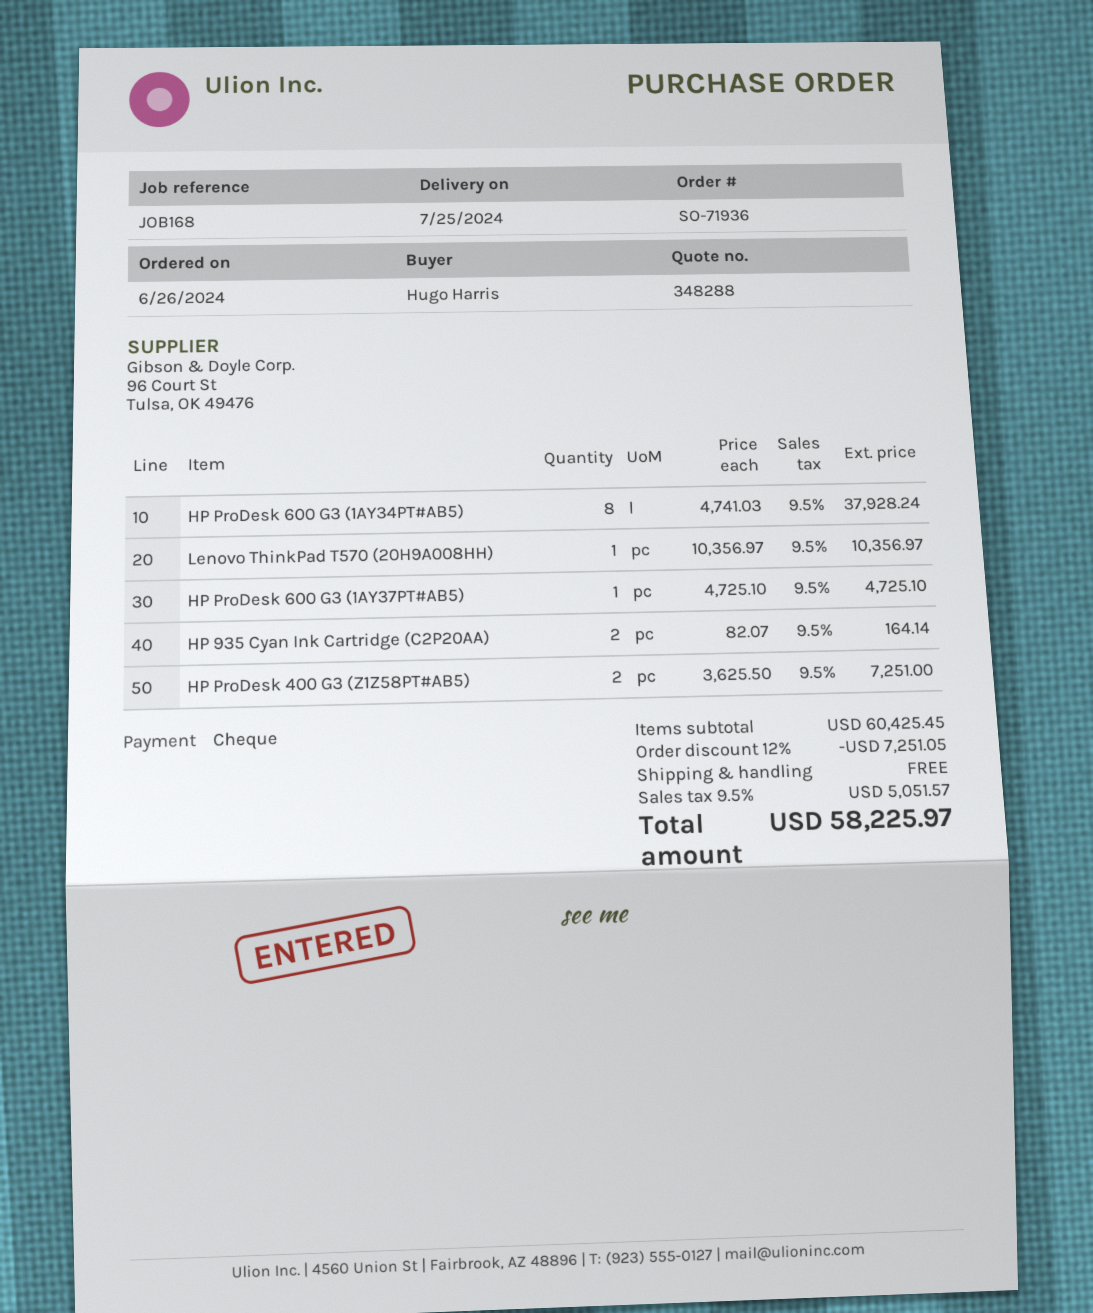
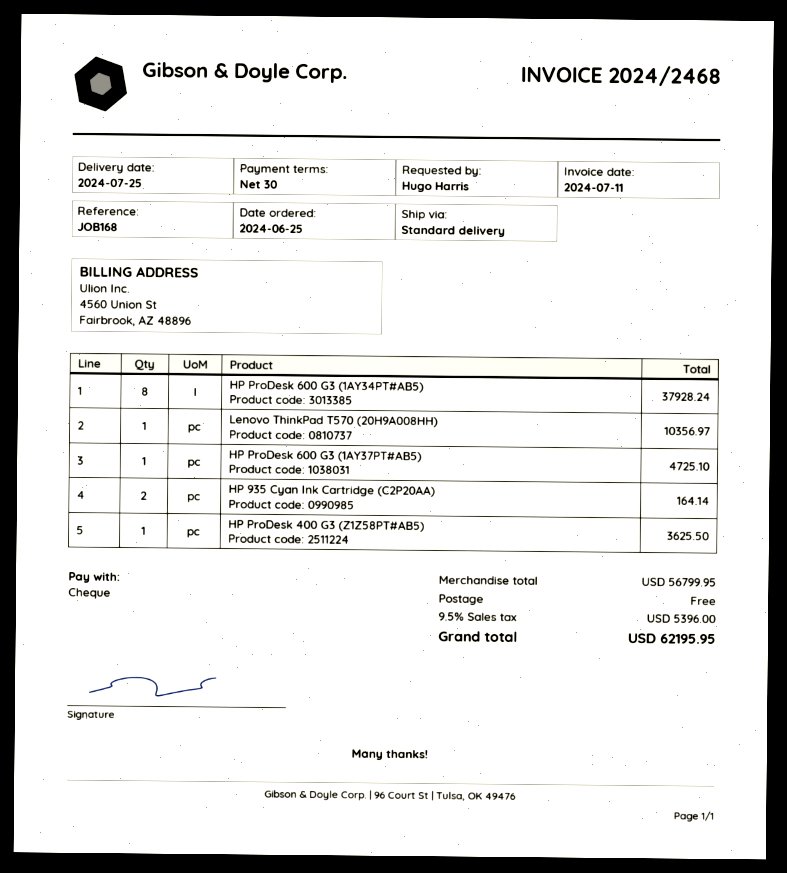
order date: 2024-06-26 -> 2024-06-25
HP ProDesk 400 G3 (Z1Z58PT#AB5): 2 for 7251.00 -> 1 for 3625.50
subtotal: 60425.45 -> 56799.95
discount: 12% = 7251.05 -> none
tax: 9.5% = 5051.57 -> 9.5% = 5396.00
total: 58225.97 -> 62195.95

